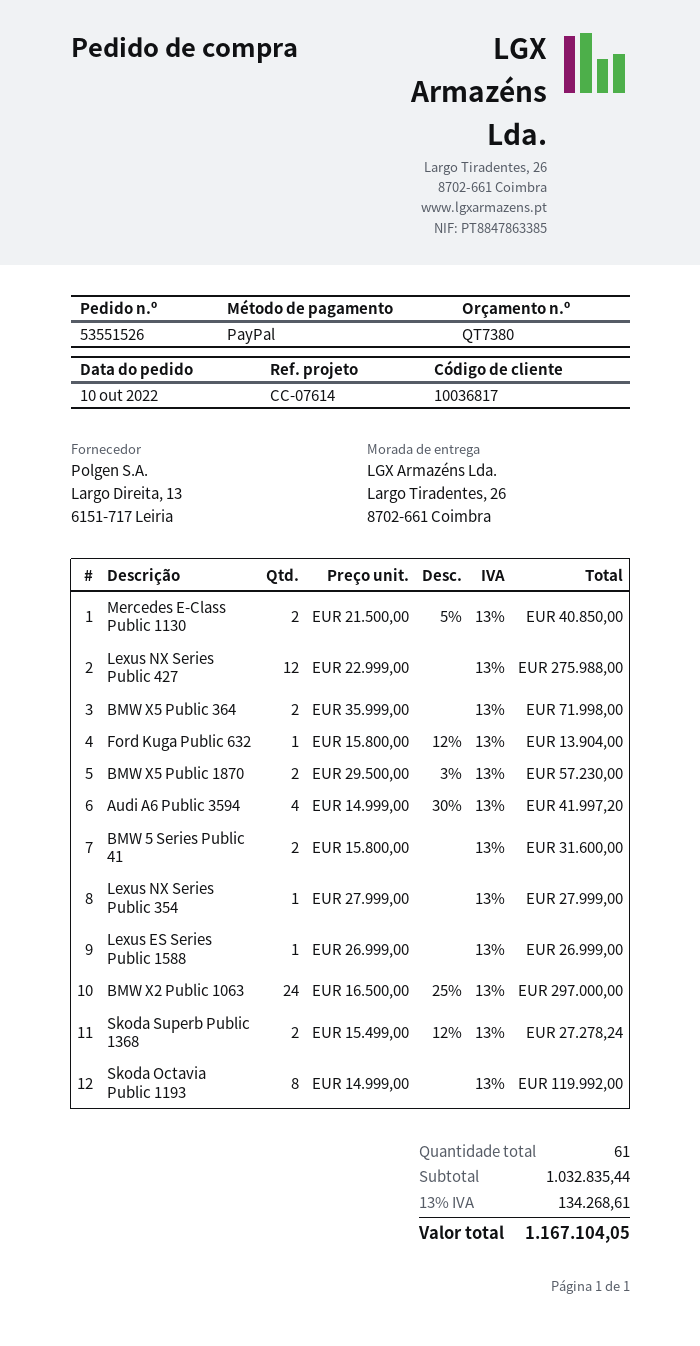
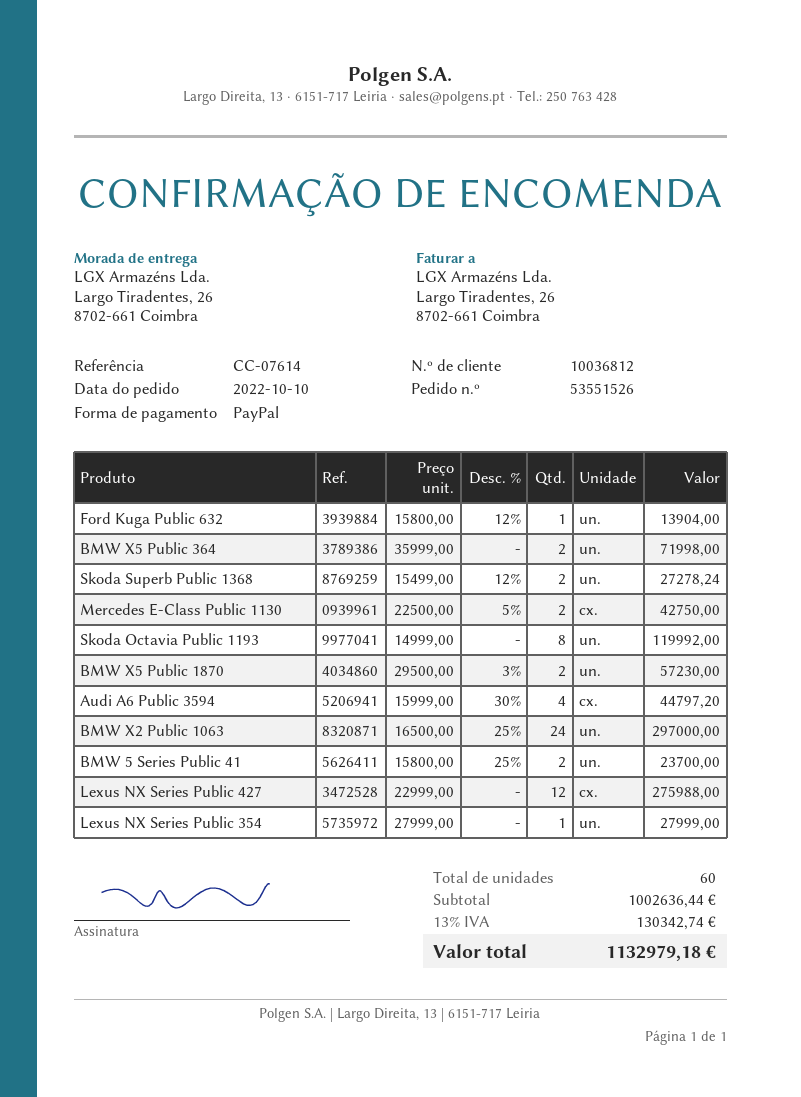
customer number: 10036817 -> 10036812
Mercedes E-Class Public 1130: 2 x 21500.00 - 5% = 40850.00 -> 2 x 22500.00 - 5% = 42750.00
Audi A6 Public 3594: 4 x 14999.00 - 30% = 41997.20 -> 4 x 15999.00 - 30% = 44797.20
BMW 5 Series Public 41: 2 x 15800.00 = 31600.00 -> 2 x 15800.00 - 25% = 23700.00
Lexus ES Series Public 1588: 1 x 26999.00 = 26999.00 -> none
total quantity: 61 -> 60
subtotal: 1032835.44 -> 1002636.44
tax: 13% = 134268.61 -> 13% = 130342.74
total: 1167104.05 -> 1132979.18

